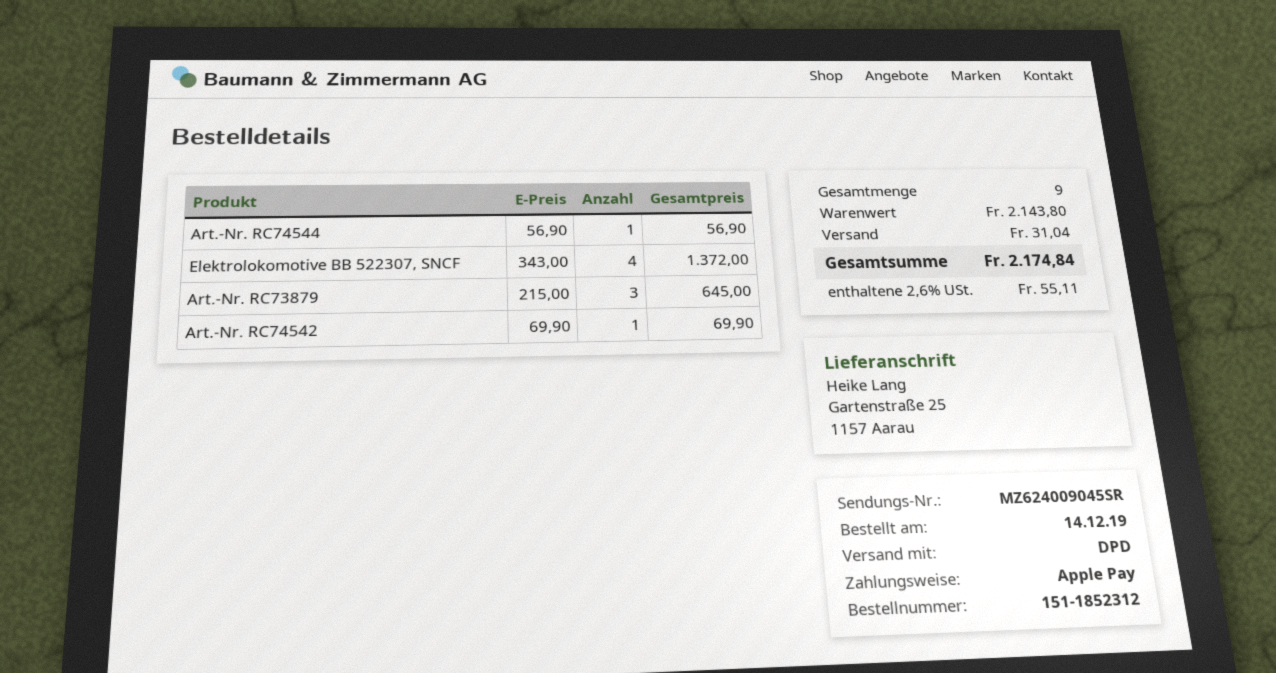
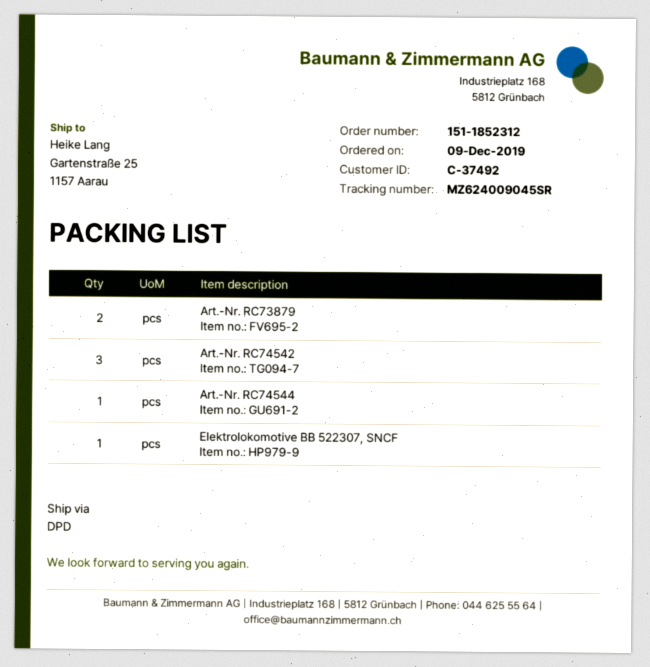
order date: 2019-12-14 -> 2019-12-09
Elektrolokomotive BB 522307, SNCF: 4 -> 1
Art.-Nr. RC73879: 3 -> 2
Art.-Nr. RC74542: 1 -> 3

